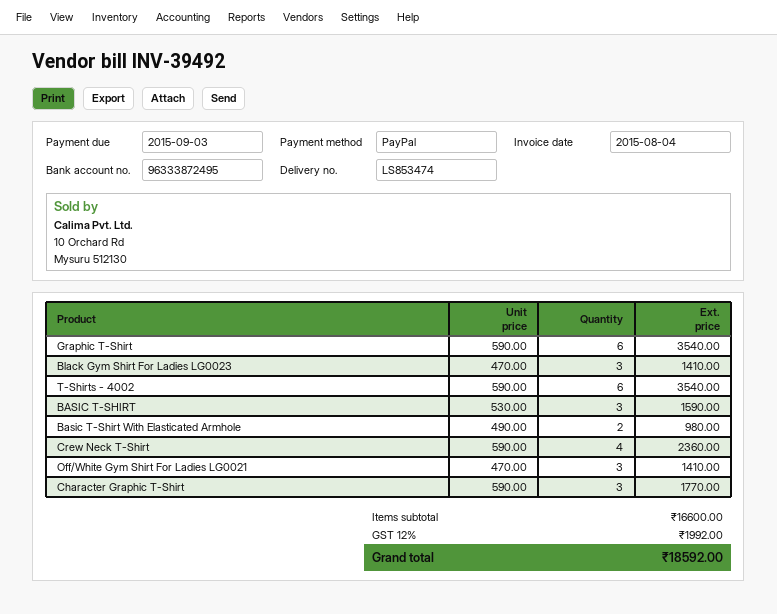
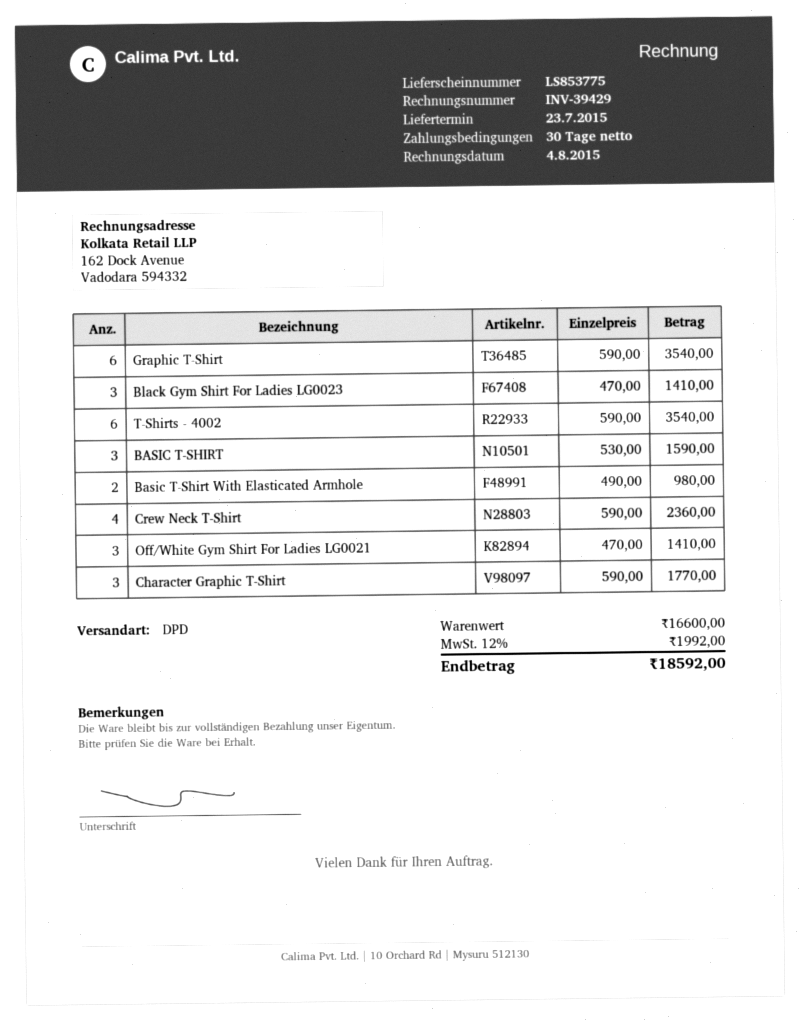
delivery note number: LS853474 -> LS853775
invoice number: INV-39492 -> INV-39429

